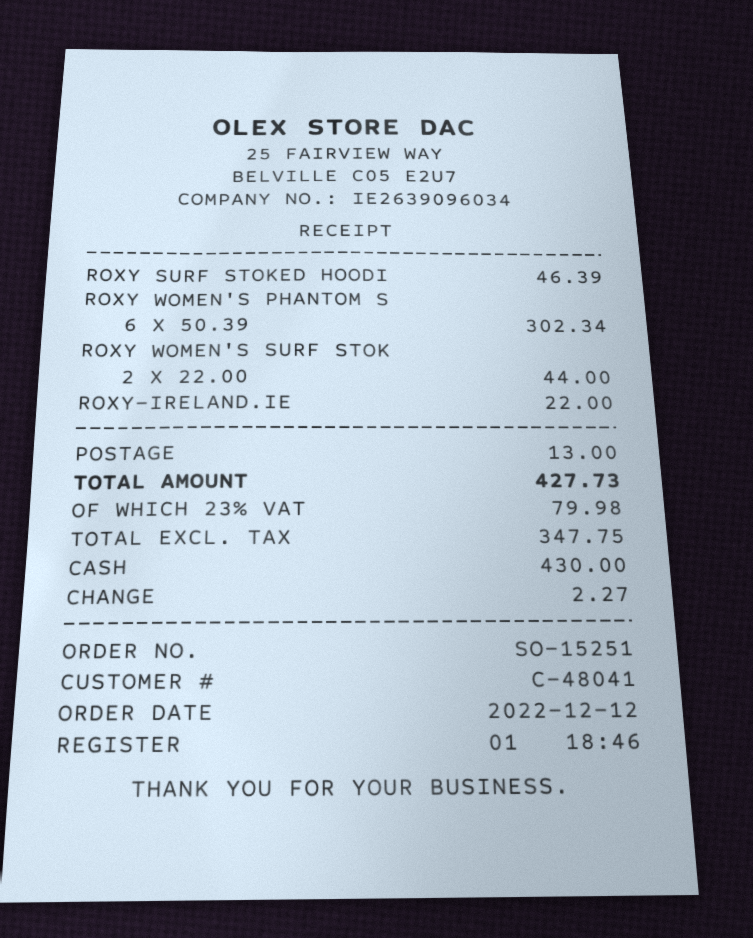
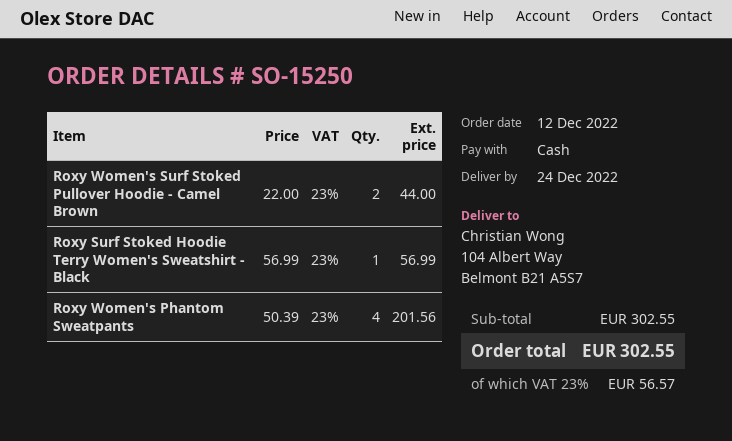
order number: SO-15251 -> SO-15250
ROXY SURF STOKED HOODI: 1 x 46.39 = 46.39 -> 1 x 56.99 = 56.99
ROXY WOMEN'S PHANTOM S: 6 x 50.39 = 302.34 -> 4 x 50.39 = 201.56
ROXY-IRELAND.IE: 1 x 22.00 = 22.00 -> none
shipping: 13.00 -> none
tax: 23% = 79.98 -> 23% = 56.57
total: 427.73 -> 302.55

